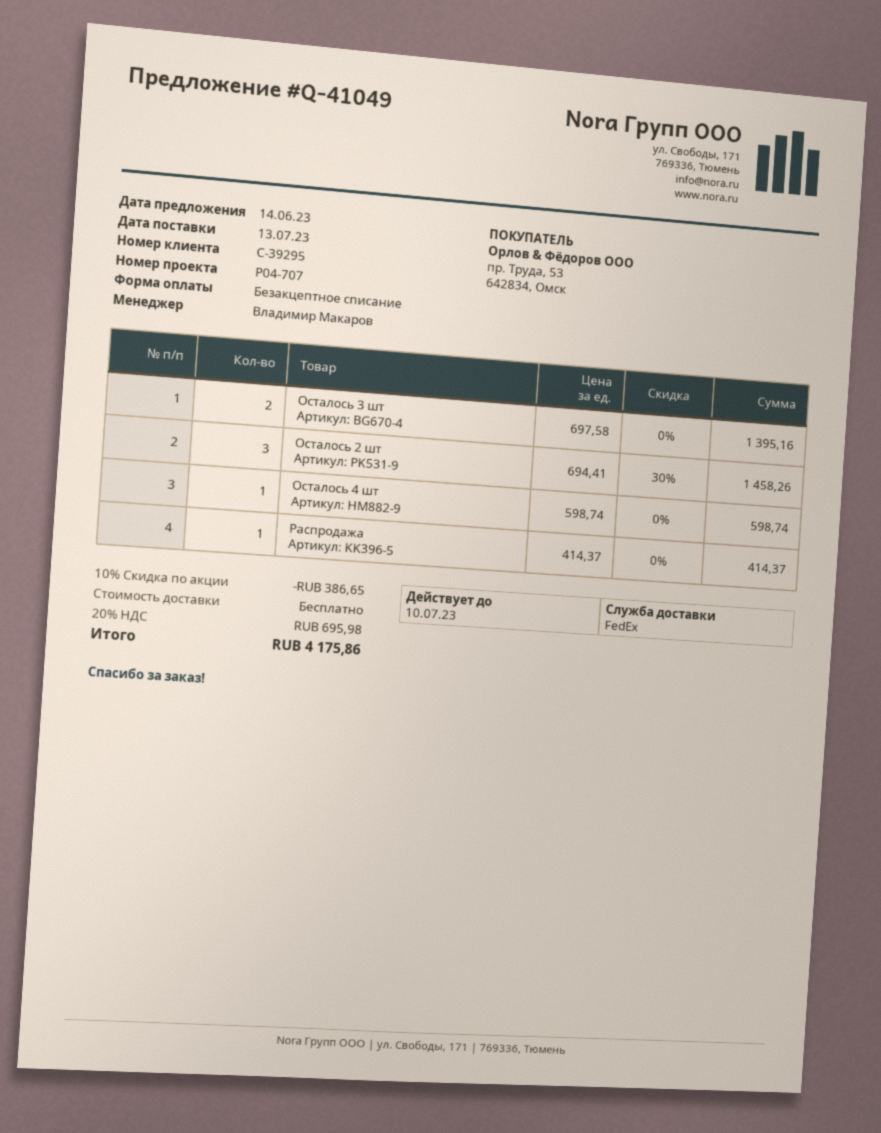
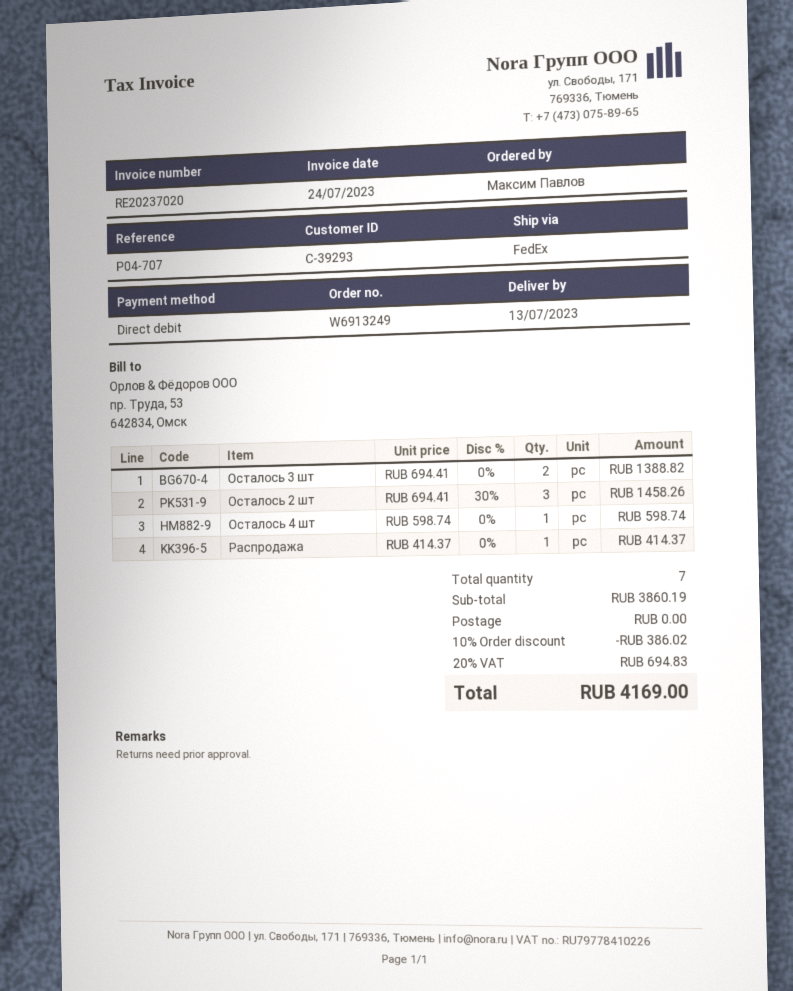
customer number: C-39295 -> C-39293
Осталось 3 шт: 2 x 697.58 = 1395.16 -> 2 x 694.41 = 1388.82
discount: 10% = 386.65 -> 10% = 386.02
tax: 20% = 695.98 -> 20% = 694.83
total: 4175.86 -> 4169.00

